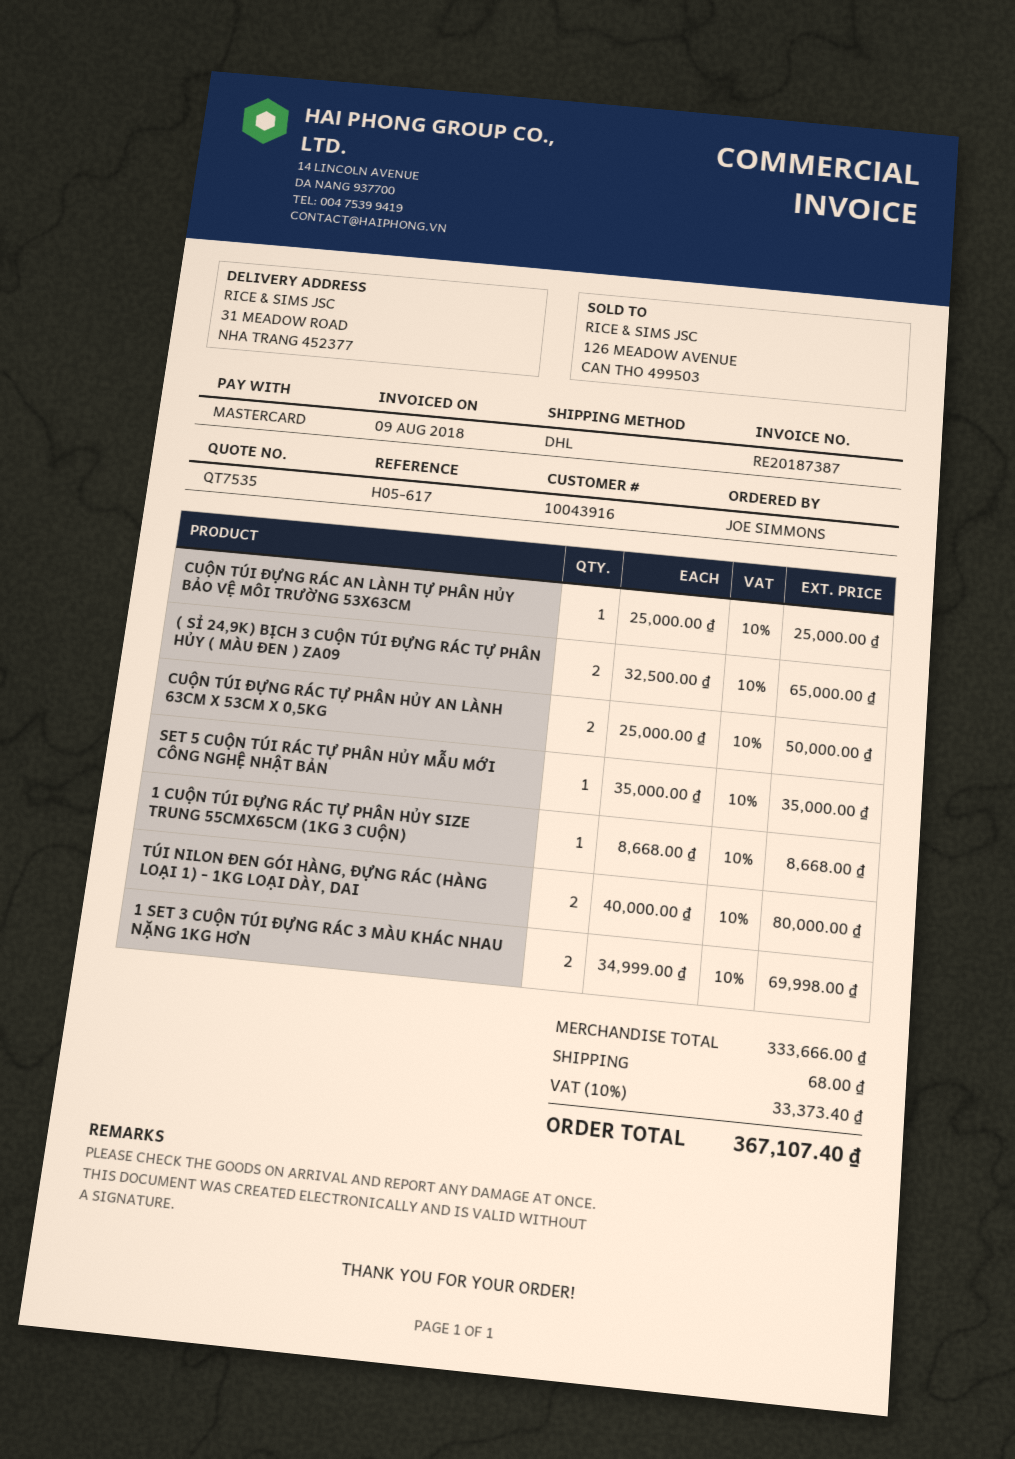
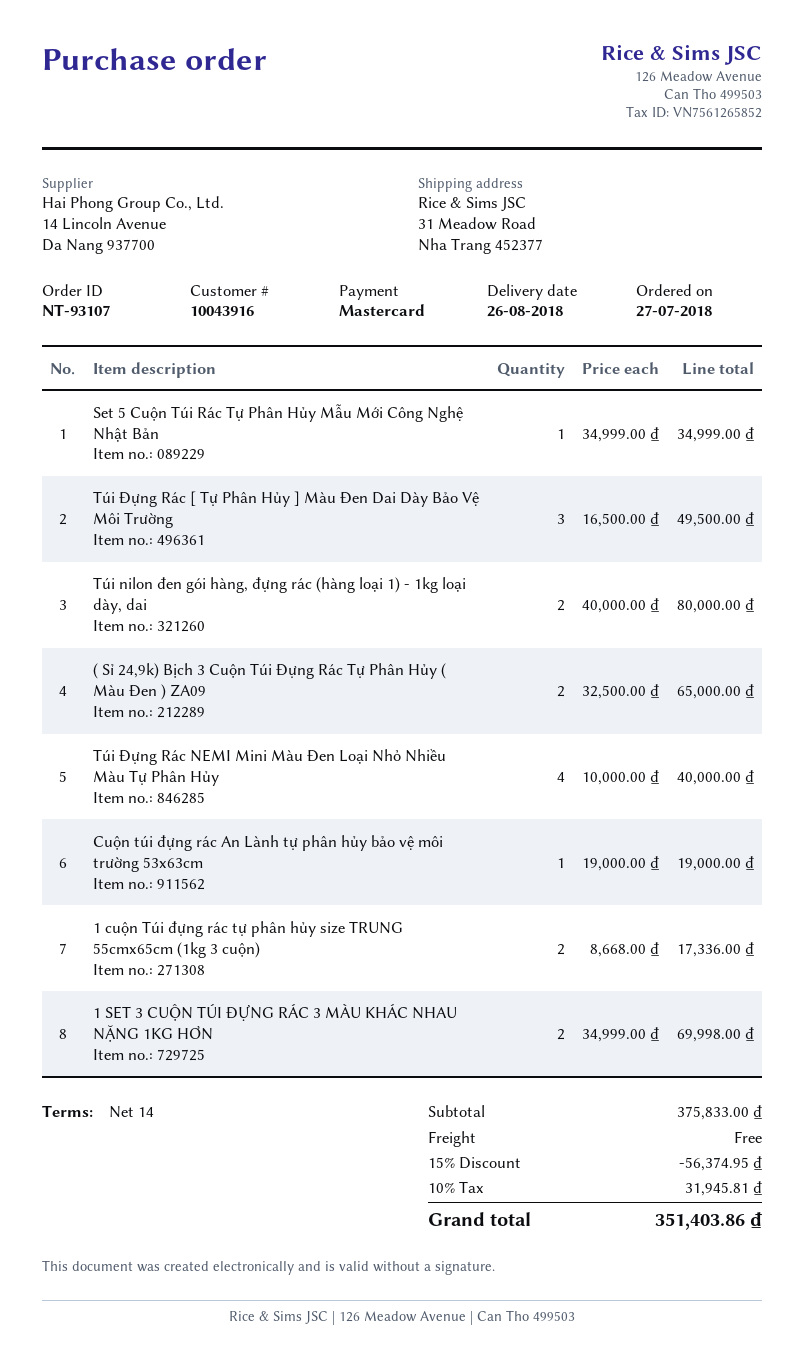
CUỘN TÚI ĐỰNG RÁC AN LÀNH TỰ PHÂN HỦY BẢO VỆ MÔI TRƯỜNG 53X63CM: 1 x 25000.00 = 25000.00 -> 1 x 19000.00 = 19000.00
CUỘN TÚI ĐỰNG RÁC TỰ PHÂN HỦY AN LÀNH 63CM X 53CM X 0,5KG: 2 x 25000.00 = 50000.00 -> none
SET 5 CUỘN TÚI RÁC TỰ PHÂN HỦY MẪU MỚI CÔNG NGHỆ NHẬT BẢN: 1 x 35000.00 = 35000.00 -> 1 x 34999.00 = 34999.00
1 CUỘN TÚI ĐỰNG RÁC TỰ PHÂN HỦY SIZE TRUNG 55CMX65CM (1KG 3 CUỘN): 1 x 8668.00 = 8668.00 -> 2 x 8668.00 = 17336.00
Túi Đựng Rác [ Tự Phân Hủy ] Màu Đen Dai Dày Bảo Vệ Môi Trường: none -> 3 x 16500.00 = 49500.00
Túi Đựng Rác NEMI Mini Màu Đen Loại Nhỏ Nhiều Màu Tự Phân Hủy: none -> 4 x 10000.00 = 40000.00
subtotal: 333666.00 -> 375833.00
discount: none -> 15% = 56374.95
shipping: 68.00 -> 0.00
tax: 10% = 33373.40 -> 10% = 31945.81
total: 367107.40 -> 351403.86

